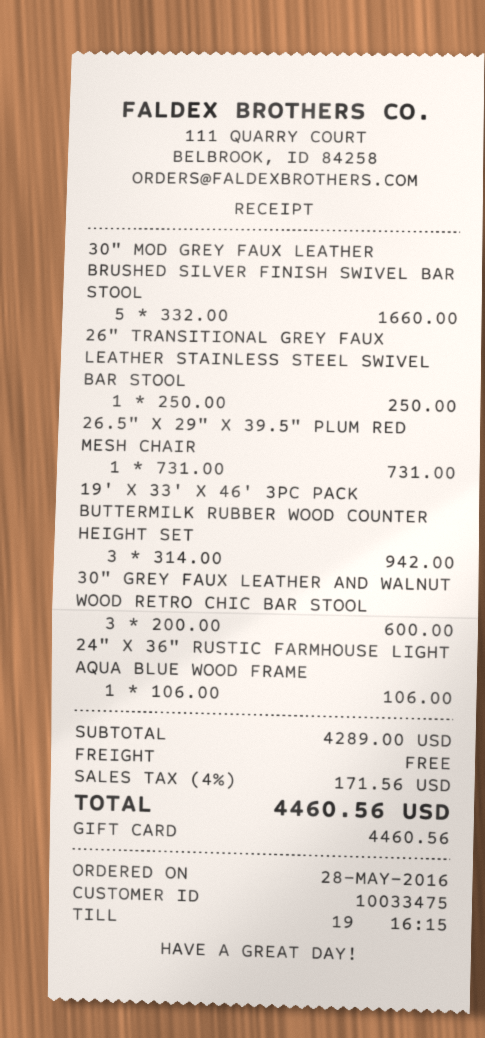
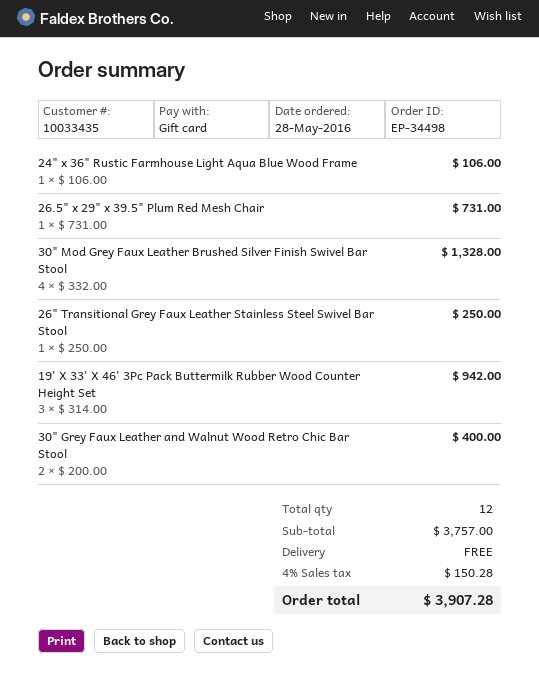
customer number: 10033475 -> 10033435
30" MOD GREY FAUX LEATHER BRUSHED SILVER FINISH SWIVEL BAR STOOL: 5 x 332.00 = 1660.00 -> 4 x 332.00 = 1328.00
30" GREY FAUX LEATHER AND WALNUT WOOD RETRO CHIC BAR STOOL: 3 x 200.00 = 600.00 -> 2 x 200.00 = 400.00
subtotal: 4289.00 -> 3757.00
tax: 4% = 171.56 -> 4% = 150.28
total: 4460.56 -> 3907.28

